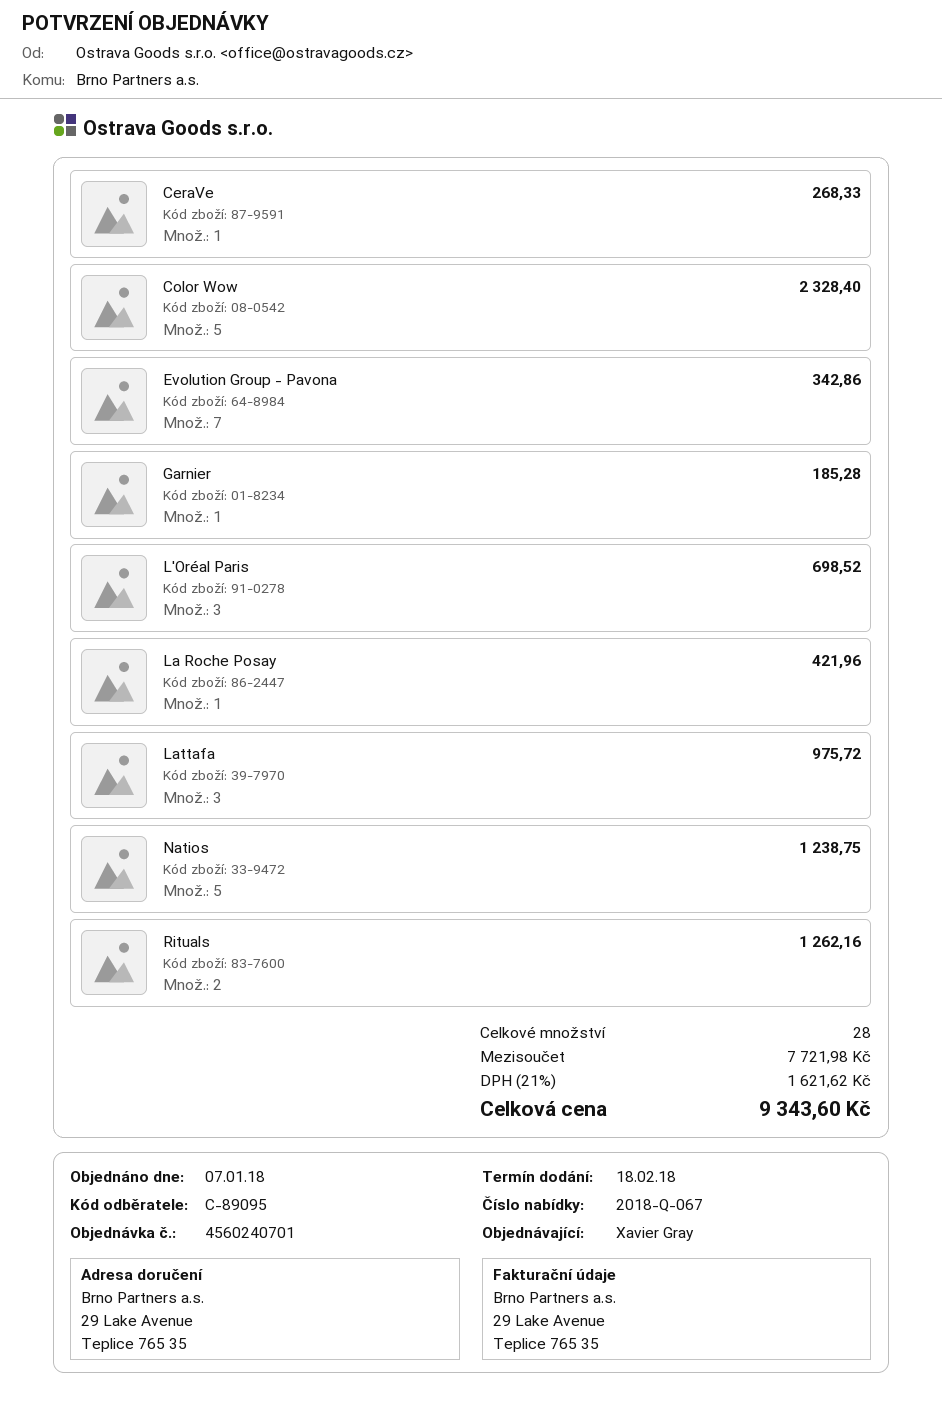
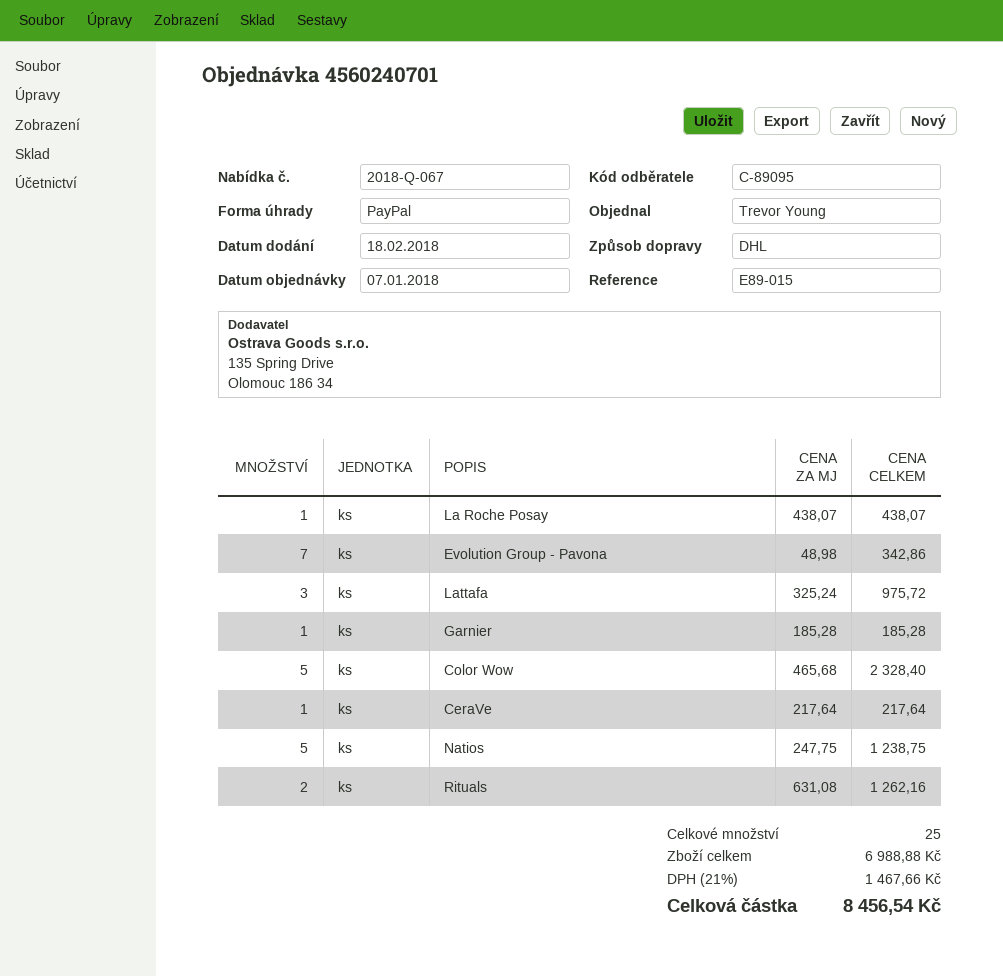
ordered by: Xavier Gray -> Trevor Young
CeraVe: 1 for 268.33 -> 1 for 217.64
L'Oréal Paris: 3 for 698.52 -> none
La Roche Posay: 1 for 421.96 -> 1 for 438.07
total quantity: 28 -> 25
subtotal: 7721.98 -> 6988.88
tax: 21% = 1621.62 -> 21% = 1467.66
total: 9343.60 -> 8456.54

